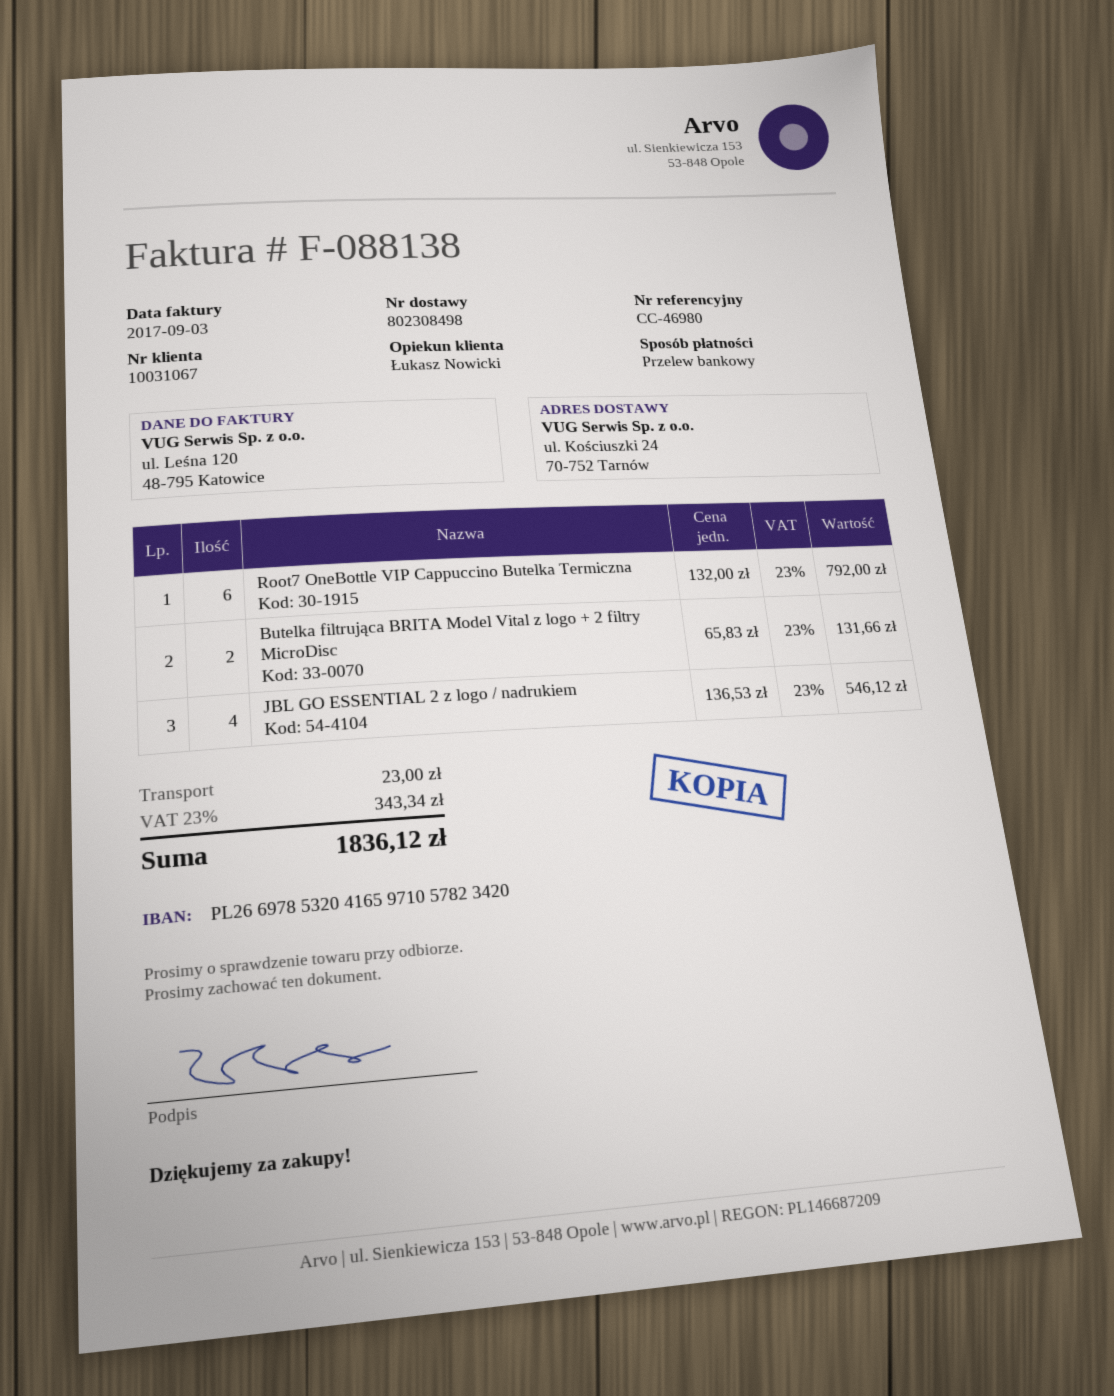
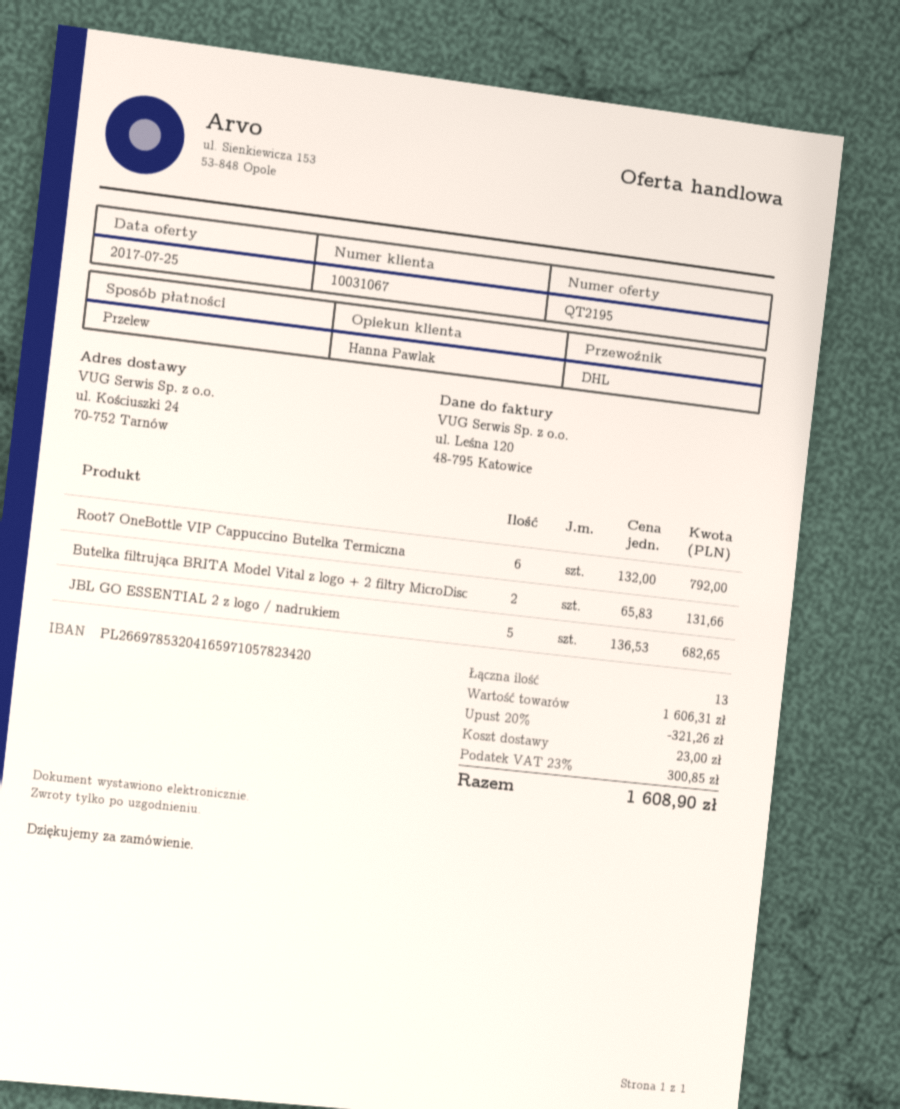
sales rep: Łukasz Nowicki -> Hanna Pawlak
JBL GO ESSENTIAL 2 z logo / nadrukiem: 4 x 136.53 = 546.12 -> 5 x 136.53 = 682.65
discount: none -> 20% = 321.26
tax: 23% = 343.34 -> 23% = 300.85
total: 1836.12 -> 1608.90

